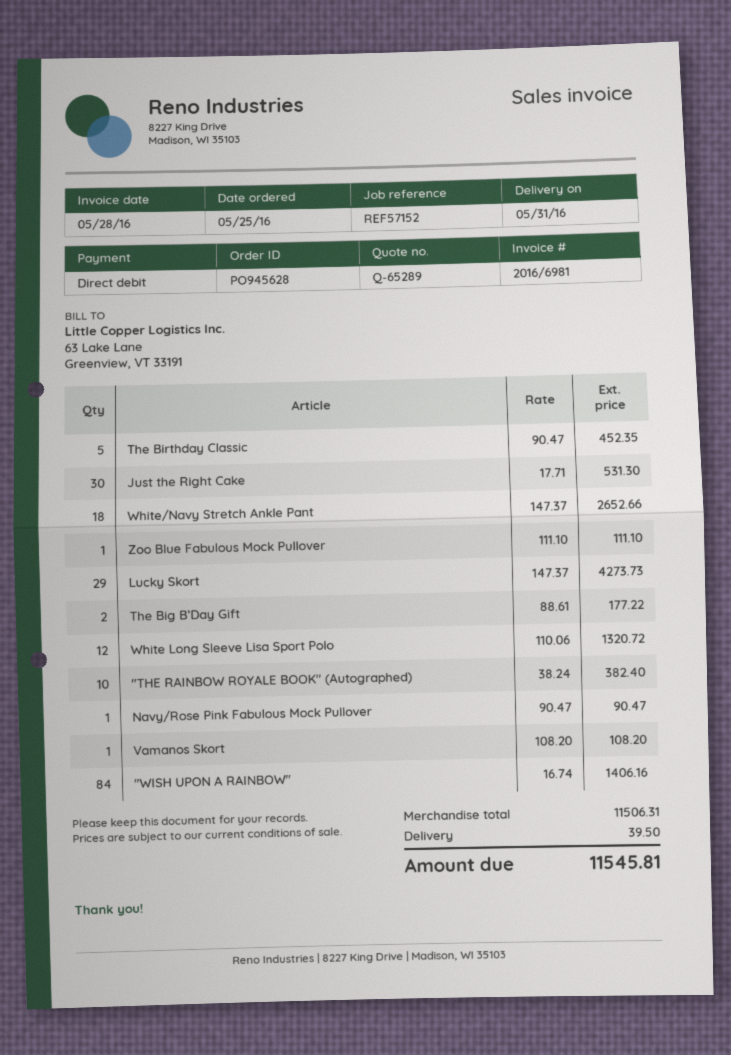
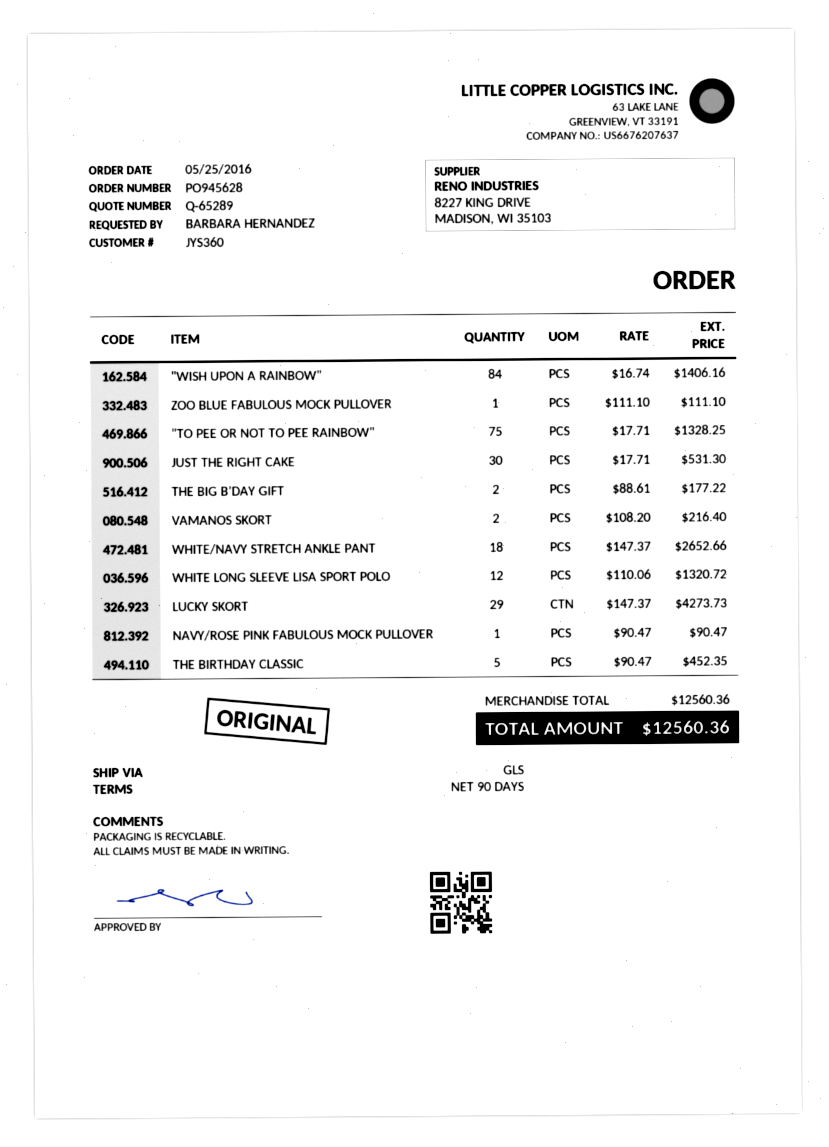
"THE RAINBOW ROYALE BOOK" (Autographed): 10 x 38.24 = 382.40 -> none
Vamanos Skort: 1 x 108.20 = 108.20 -> 2 x 108.20 = 216.40
"TO PEE OR NOT TO PEE RAINBOW": none -> 75 x 17.71 = 1328.25
subtotal: 11506.31 -> 12560.36
shipping: 39.50 -> none
total: 11545.81 -> 12560.36

